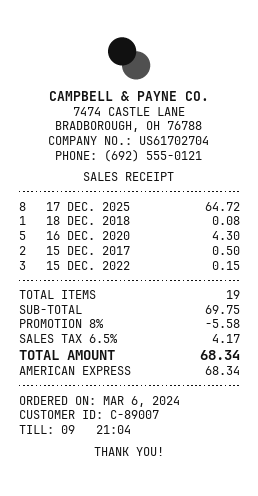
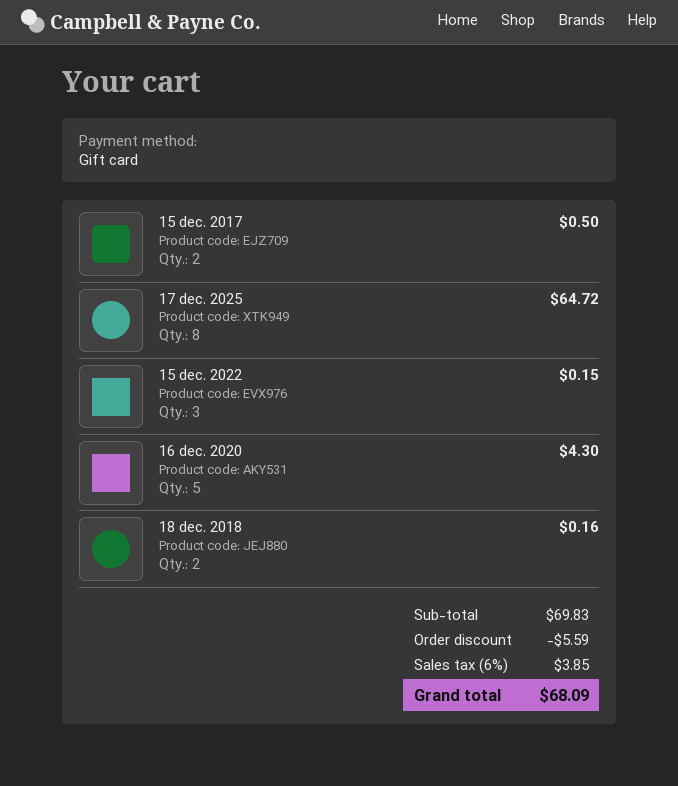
payment method: American Express -> gift card
18 DEC. 2018: 1 for 0.08 -> 2 for 0.16
subtotal: 69.75 -> 69.83
discount: 5.58 -> 5.59
tax: 6.5% = 4.17 -> 6% = 3.85
total: 68.34 -> 68.09

